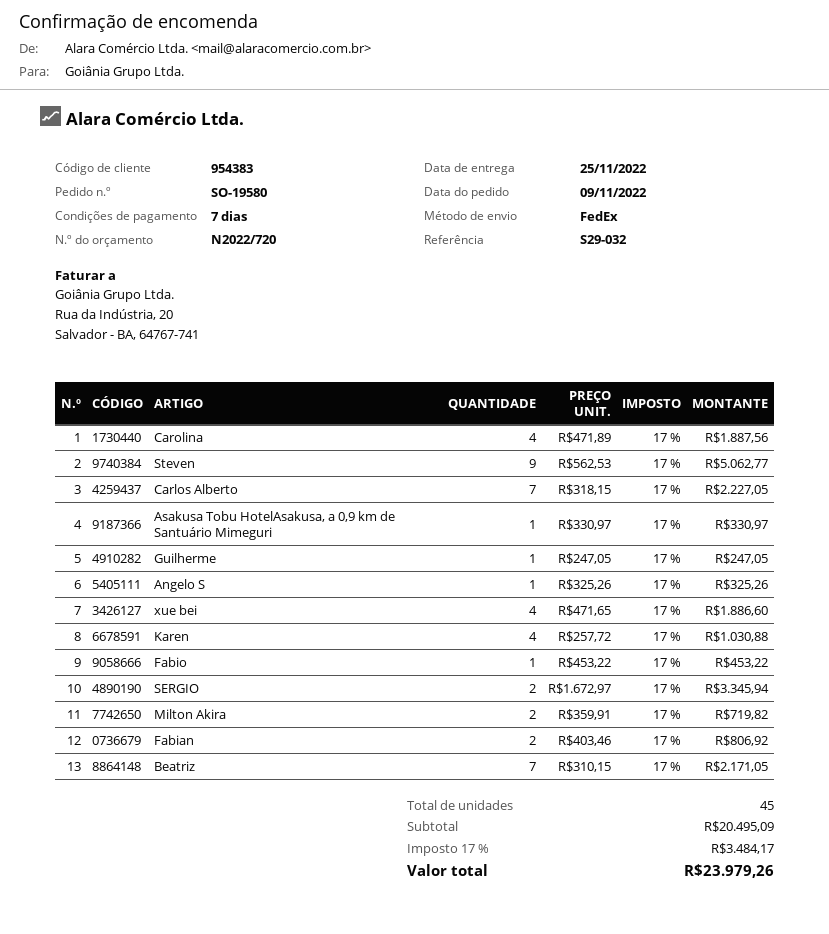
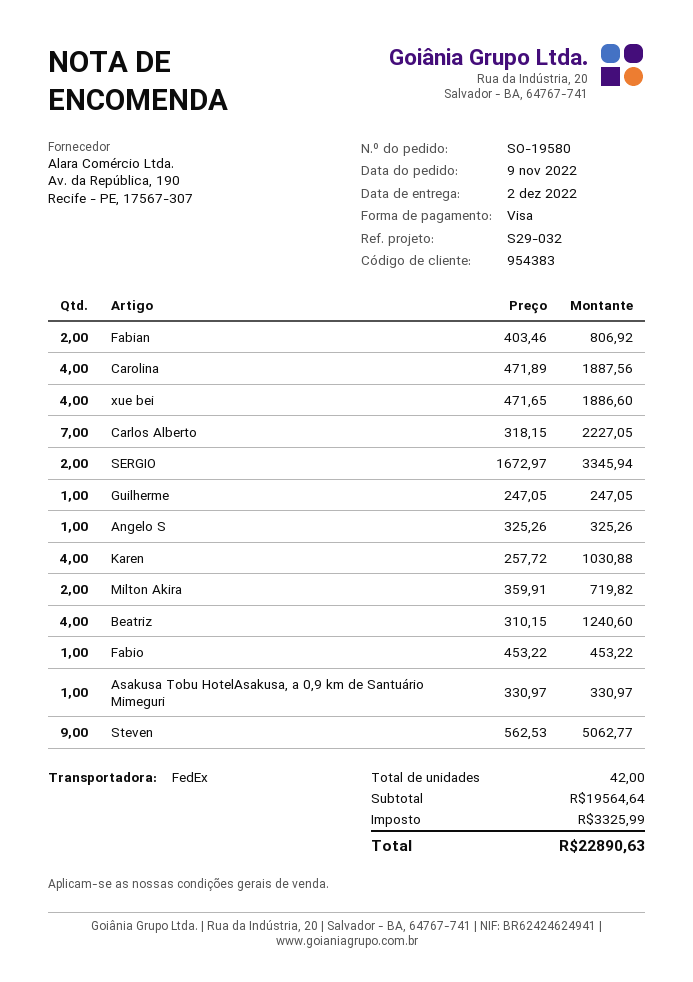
delivery date: 2022-11-25 -> 2022-12-02
Beatriz: 7 x 310.15 = 2171.05 -> 4 x 310.15 = 1240.60
total quantity: 45 -> 42
subtotal: 20495.09 -> 19564.64
tax: 3484.17 -> 3325.99
total: 23979.26 -> 22890.63

